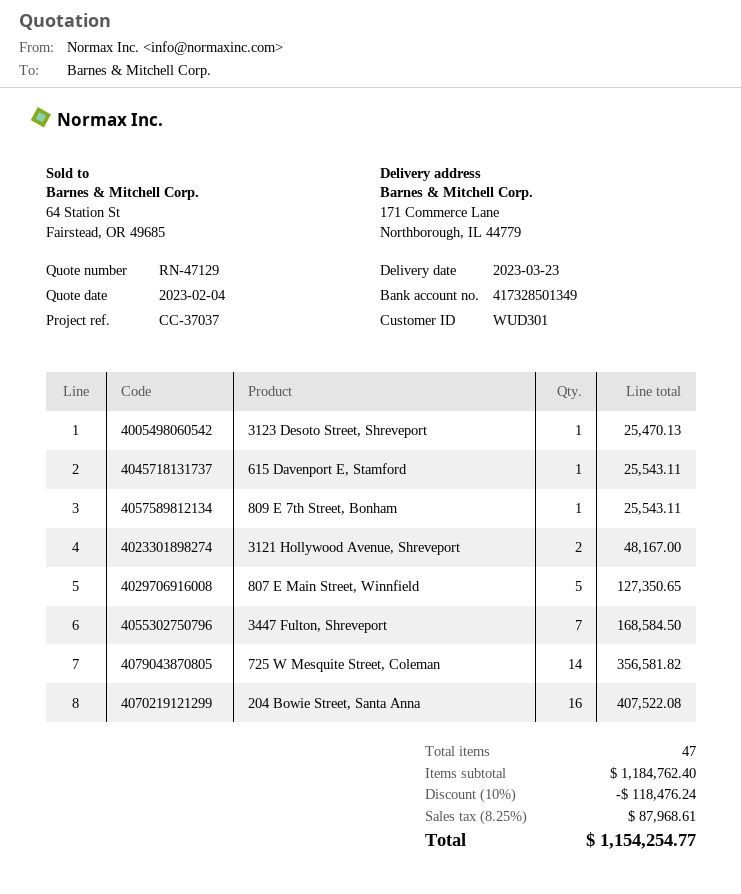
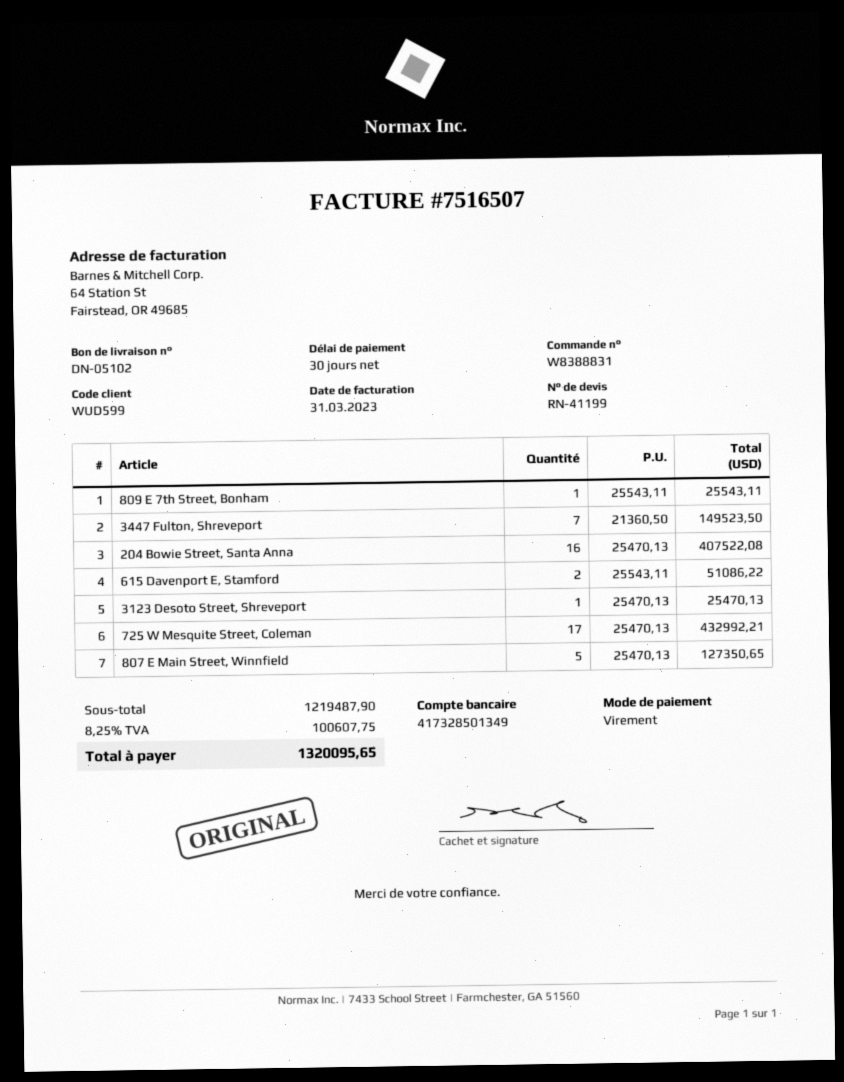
quote number: RN-47129 -> RN-41199
customer number: WUD301 -> WUD599
615 Davenport E, Stamford: 1 for 25543.11 -> 2 for 51086.22
3121 Hollywood Avenue, Shreveport: 2 for 48167.00 -> none
3447 Fulton, Shreveport: 7 for 168584.50 -> 7 for 149523.50
725 W Mesquite Street, Coleman: 14 for 356581.82 -> 17 for 432992.21
subtotal: 1184762.40 -> 1219487.90
discount: 10% = 118476.24 -> none
tax: 8.25% = 87968.61 -> 8.25% = 100607.75
total: 1154254.77 -> 1320095.65

